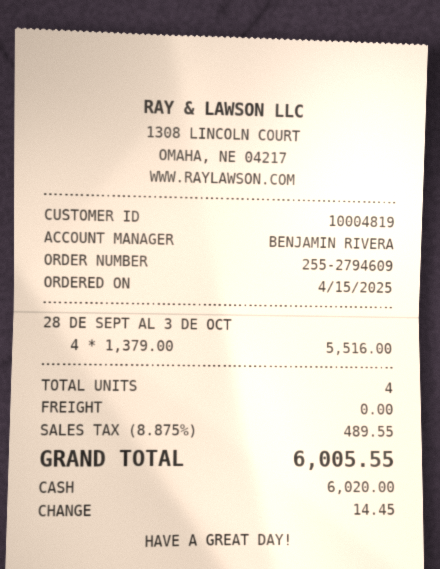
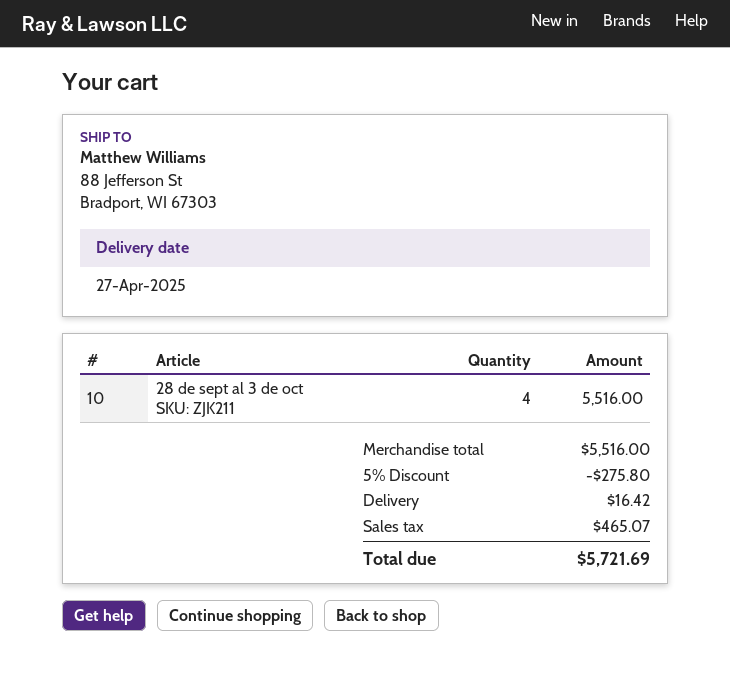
discount: none -> 5% = 275.80
shipping: 0.00 -> 16.42
tax: 489.55 -> 465.07
total: 6005.55 -> 5721.69

